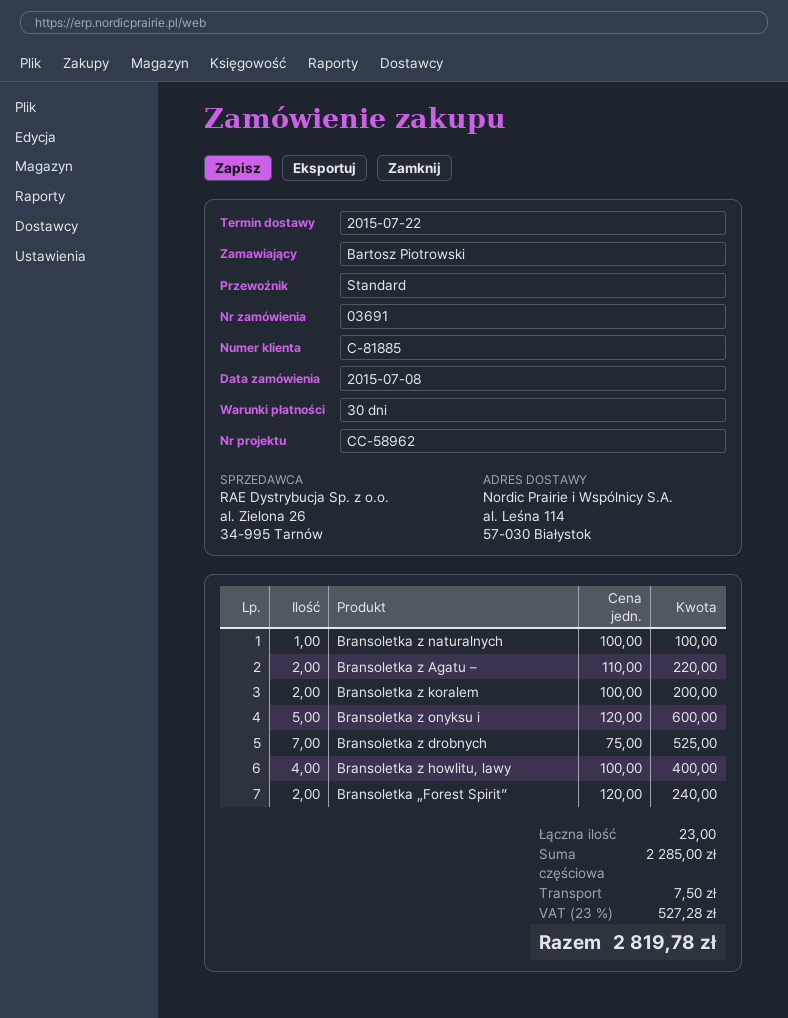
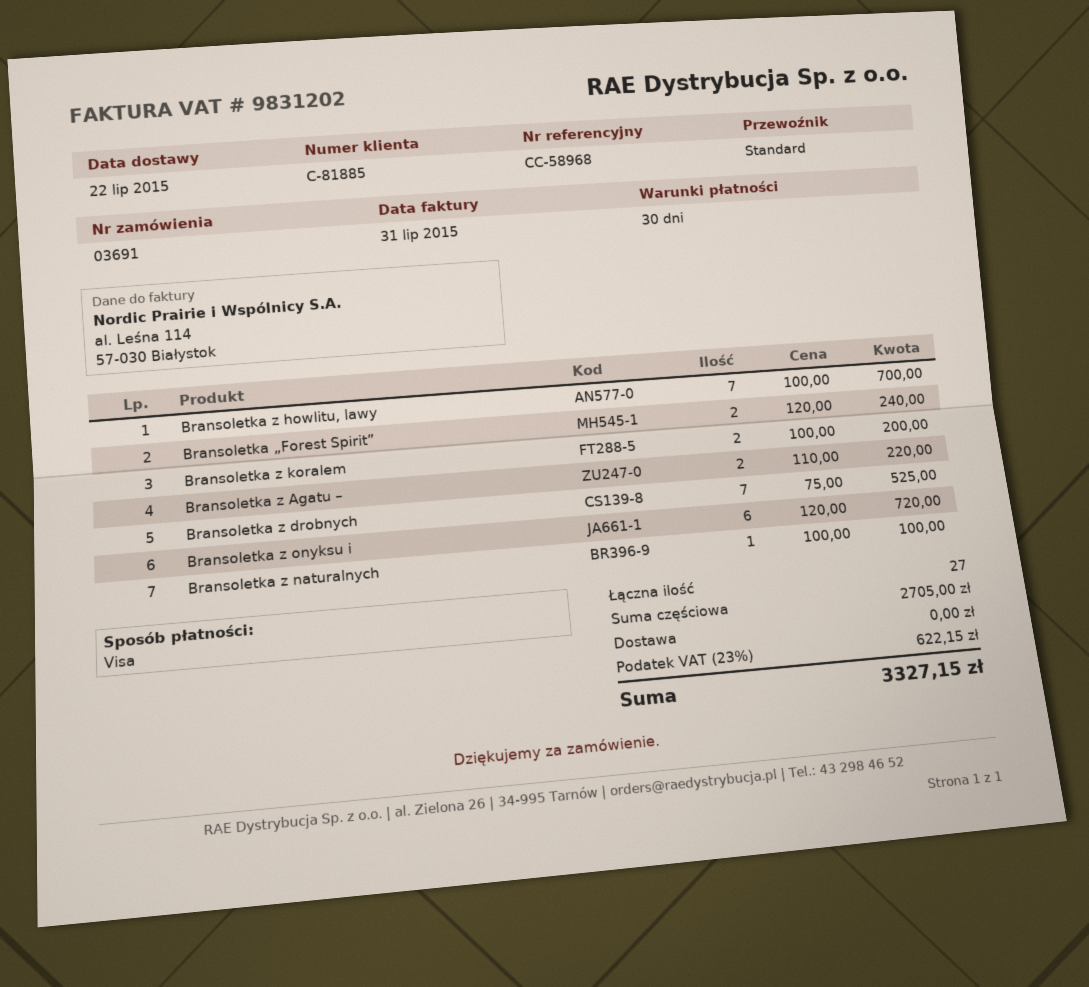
reference: CC-58962 -> CC-58968
Bransoletka z onyksu i: 5 x 120.00 = 600.00 -> 6 x 120.00 = 720.00
Bransoletka z howlitu, lawy: 4 x 100.00 = 400.00 -> 7 x 100.00 = 700.00
total quantity: 23 -> 27
subtotal: 2285.00 -> 2705.00
shipping: 7.50 -> 0.00
tax: 23% = 527.28 -> 23% = 622.15
total: 2819.78 -> 3327.15

